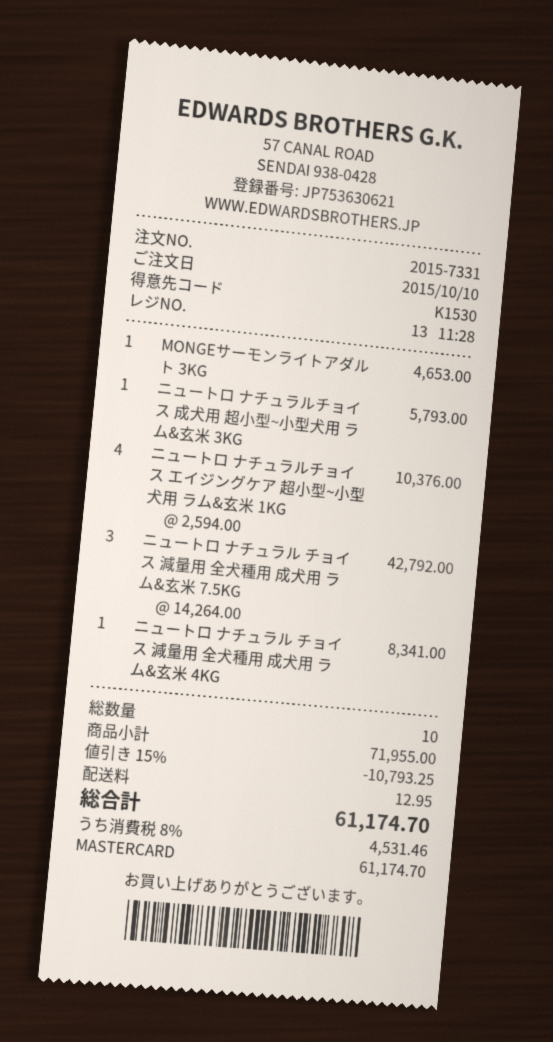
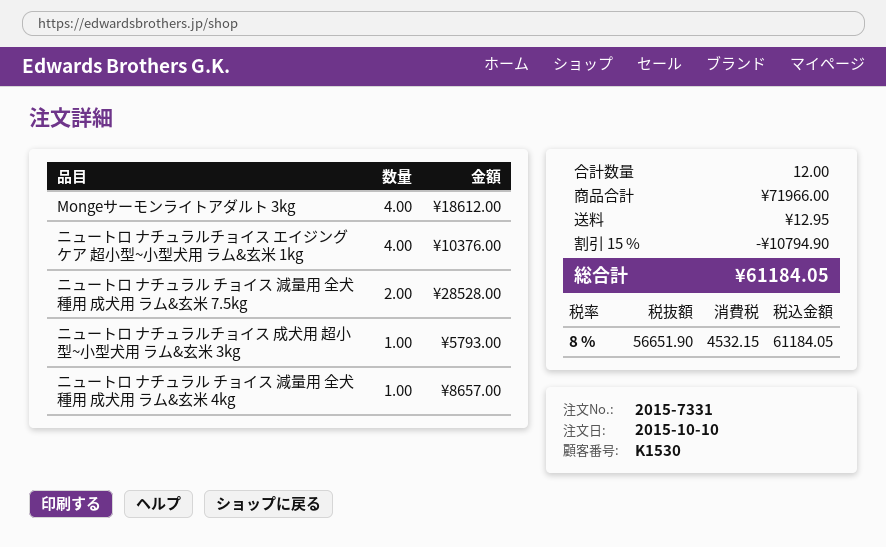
MONGEサーモンライトアダルト 3KG: 1 for 4653.00 -> 4 for 18612.00
ニュートロ ナチュラル チョイス 減量用 全犬種用 成犬用 ラム&玄米 7.5KG: 3 for 42792.00 -> 2 for 28528.00
ニュートロ ナチュラル チョイス 減量用 全犬種用 成犬用 ラム&玄米 4KG: 1 for 8341.00 -> 1 for 8657.00
total quantity: 10 -> 12
subtotal: 71955.00 -> 71966.00
discount: 15% = 10793.25 -> 15% = 10794.90
tax: 8% = 4531.46 -> 8% = 4532.15
total: 61174.70 -> 61184.05

